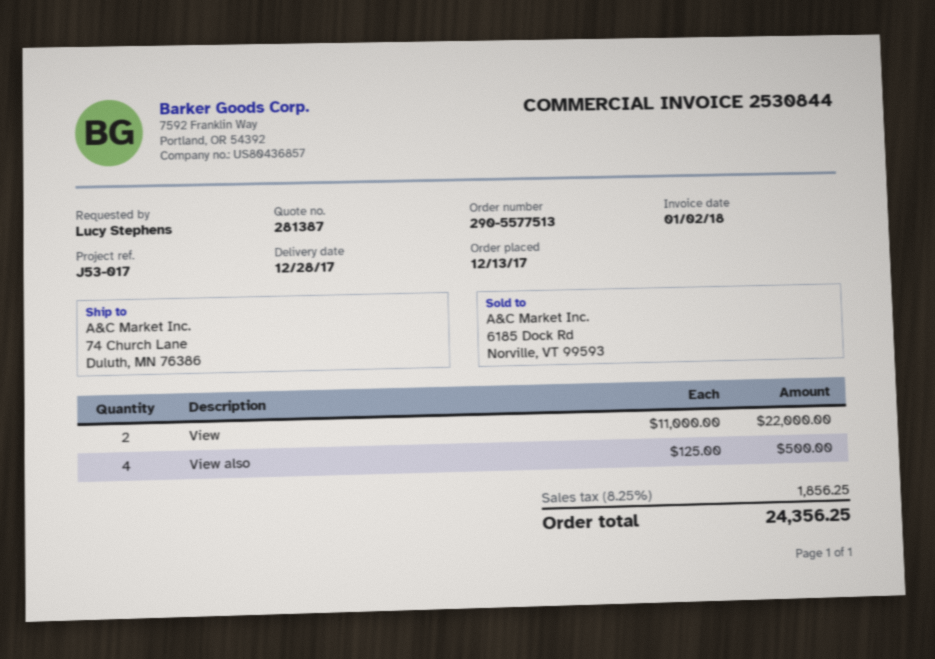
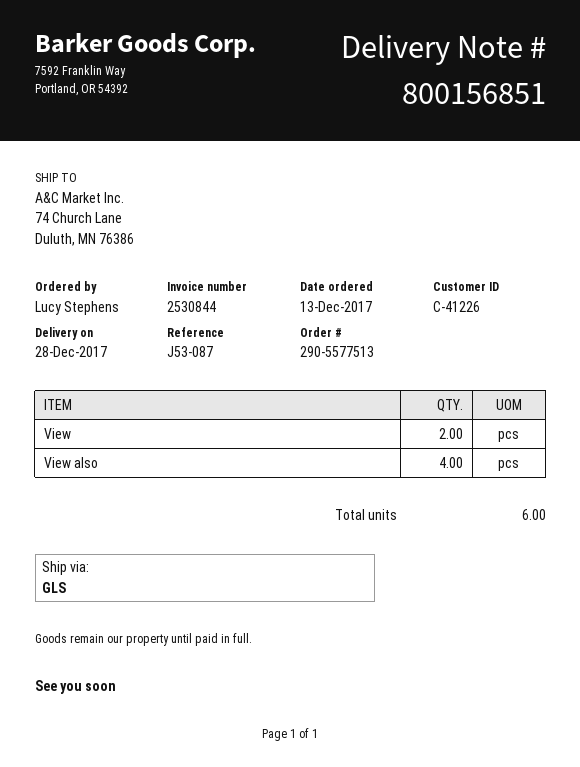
reference: J53-017 -> J53-087

